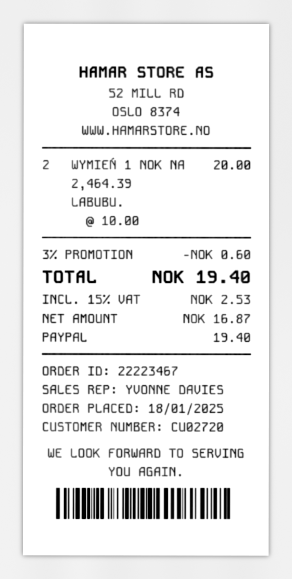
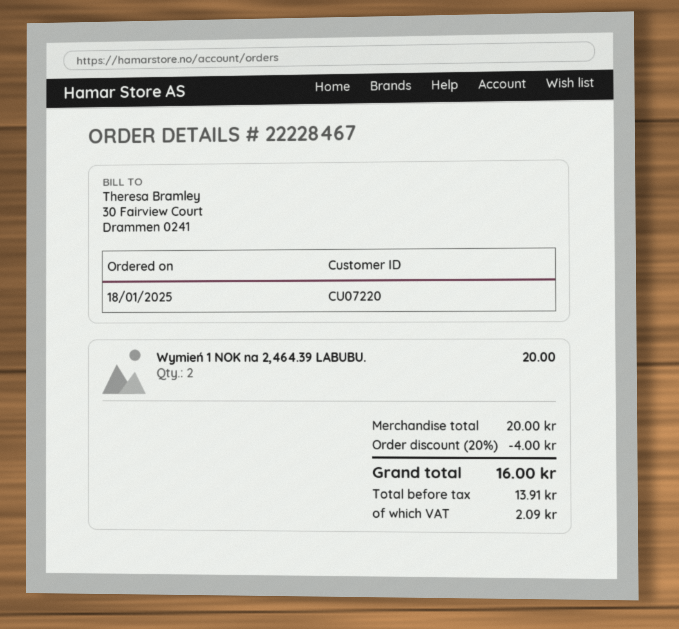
order number: 22223467 -> 22228467
customer number: CU02720 -> CU07220
discount: 3% = 0.60 -> 20% = 4.00
net: 16.87 -> 13.91
tax: 2.53 -> 2.09
total: 19.40 -> 16.00

